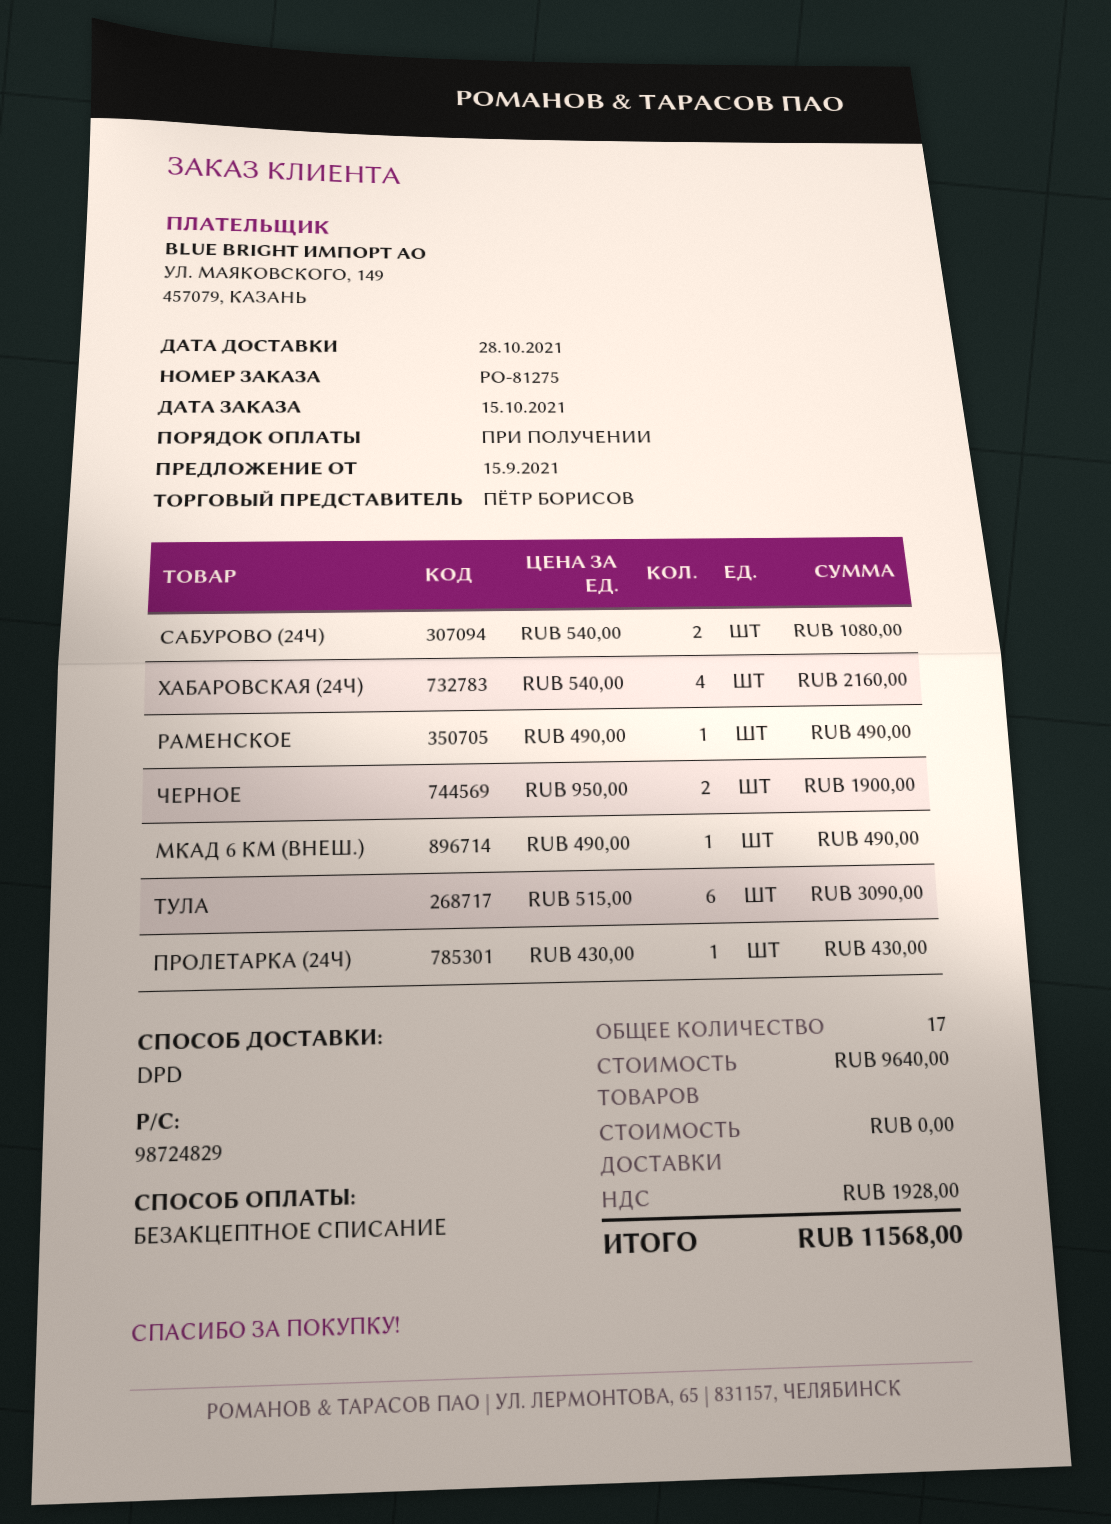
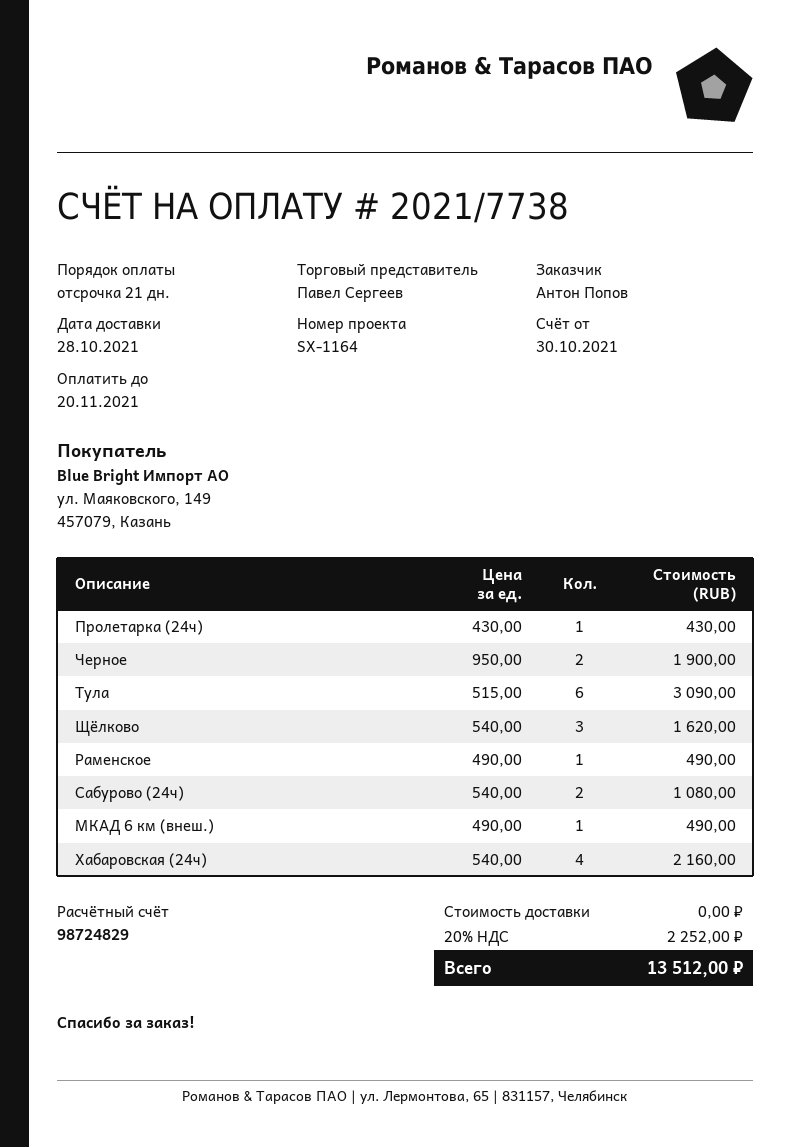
payment terms: on receipt -> 21 days
sales rep: ПЁТР БОРИСОВ -> Павел Сергеев
Щёлково: none -> 3 x 540.00 = 1620.00
tax: 1928.00 -> 2252.00
total: 11568.00 -> 13512.00

